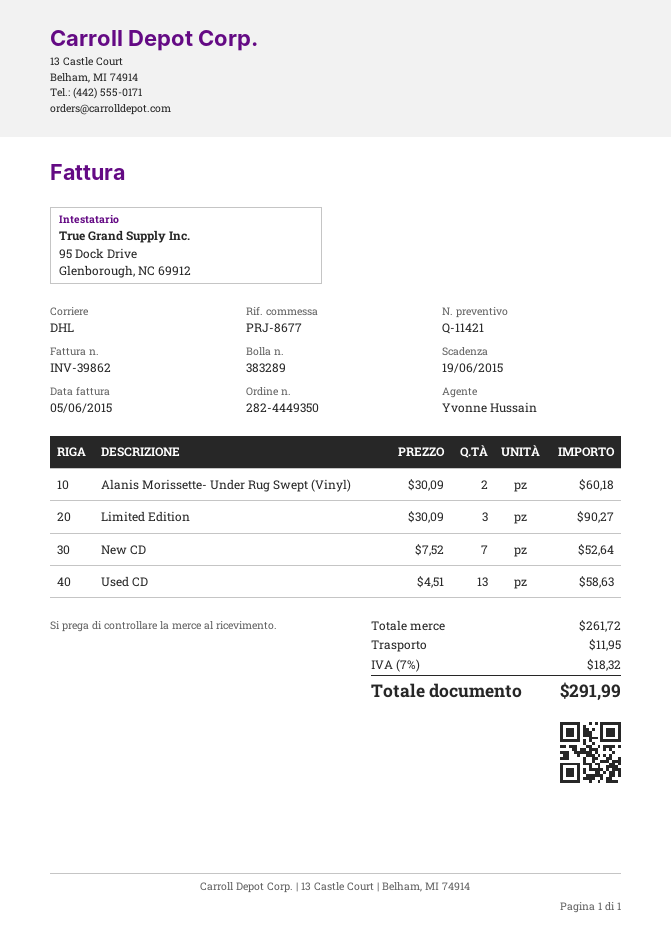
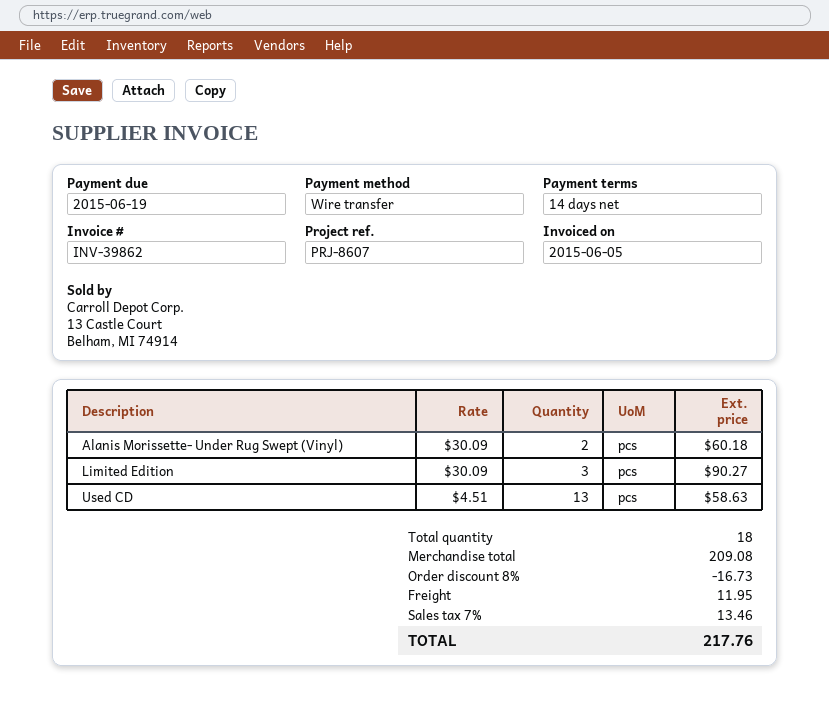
reference: PRJ-8677 -> PRJ-8607
New CD: 7 x 7.52 = 52.64 -> none
subtotal: 261.72 -> 209.08
discount: none -> 8% = 16.73
tax: 7% = 18.32 -> 7% = 13.46
total: 291.99 -> 217.76

